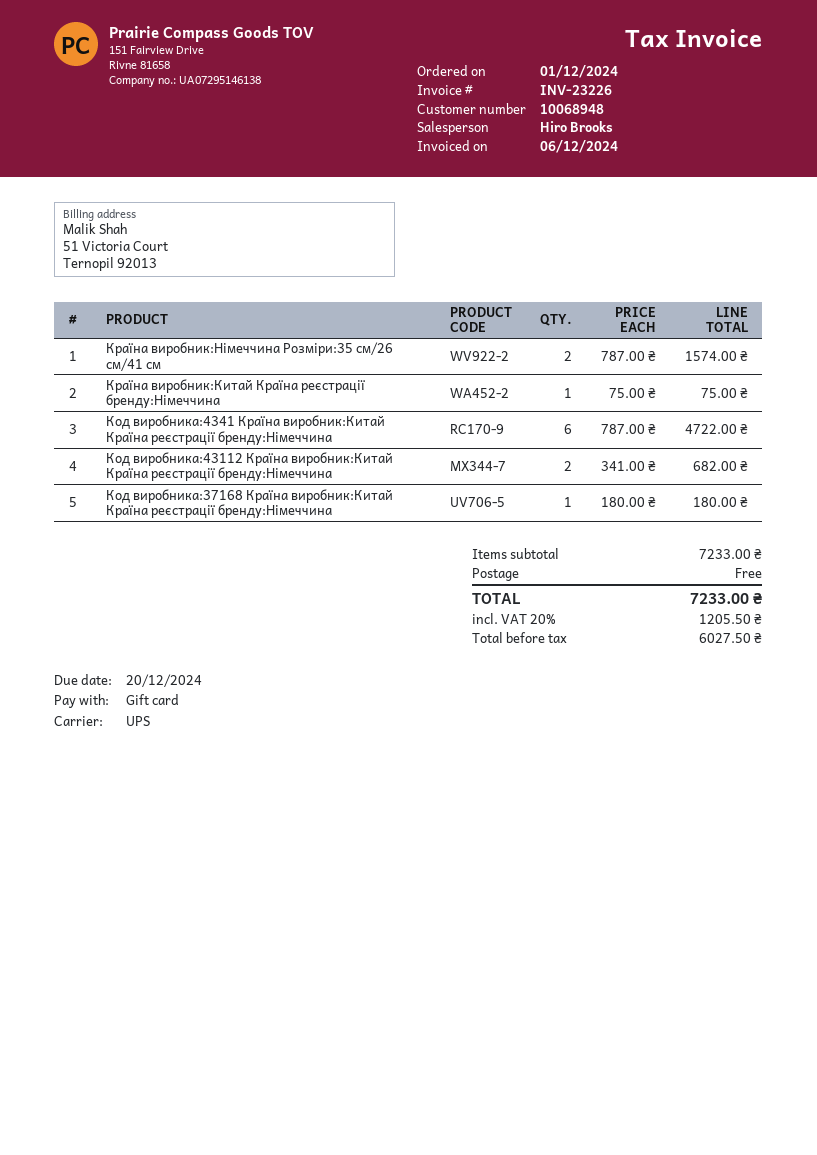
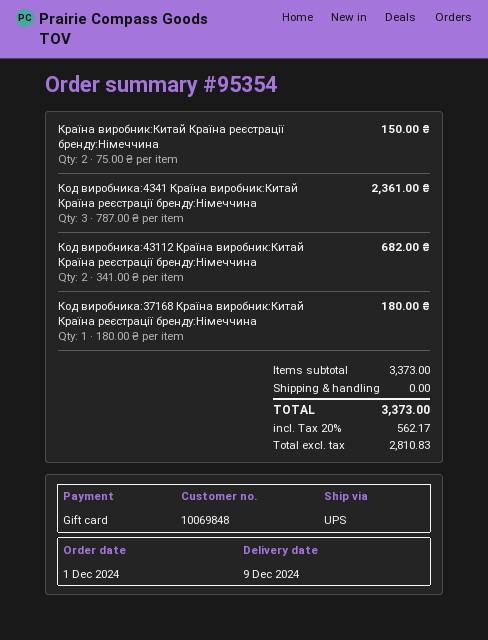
customer number: 10068948 -> 10069848
Країна виробник:Німеччина Розміри:35 см/26 см/41 см: 2 x 787.00 = 1574.00 -> none
Країна виробник:Китай Країна реєстрації бренду:Німеччина: 1 x 75.00 = 75.00 -> 2 x 75.00 = 150.00
Код виробника:4341 Країна виробник:Китай Країна реєстрації бренду:Німеччина: 6 x 787.00 = 4722.00 -> 3 x 787.00 = 2361.00
subtotal: 7233.00 -> 3373.00
net: 6027.50 -> 2810.83
tax: 20% = 1205.50 -> 20% = 562.17
total: 7233.00 -> 3373.00

